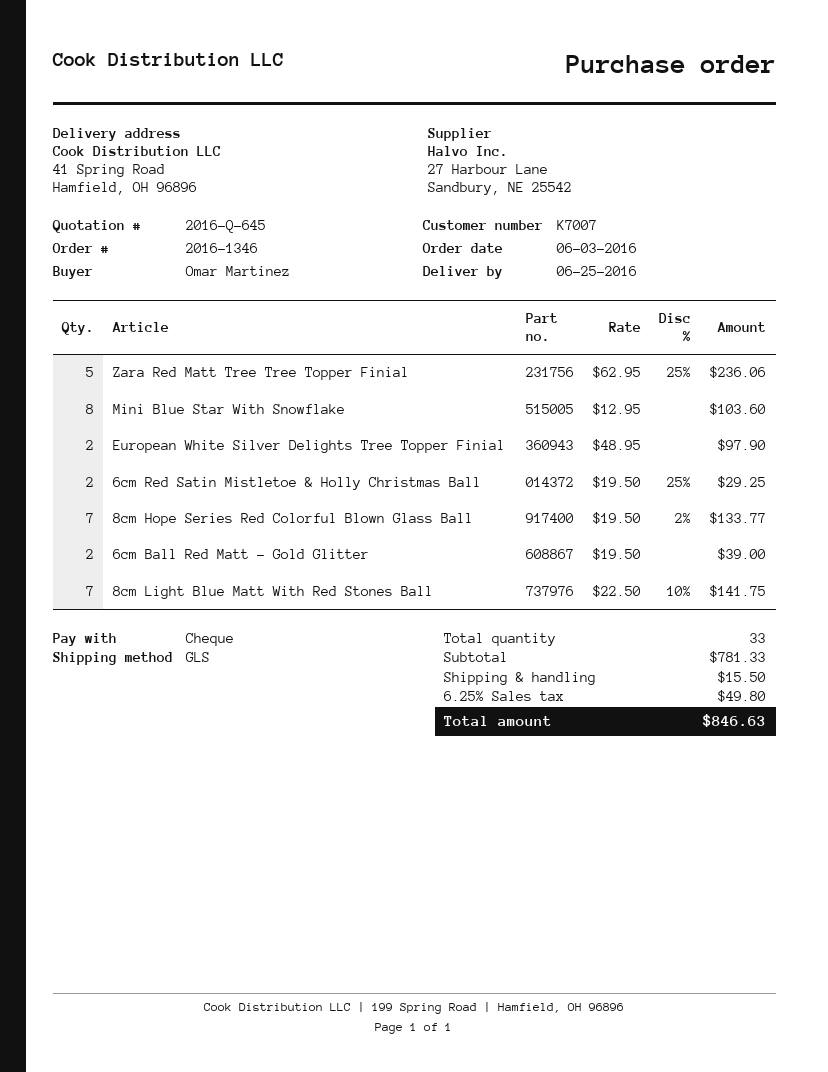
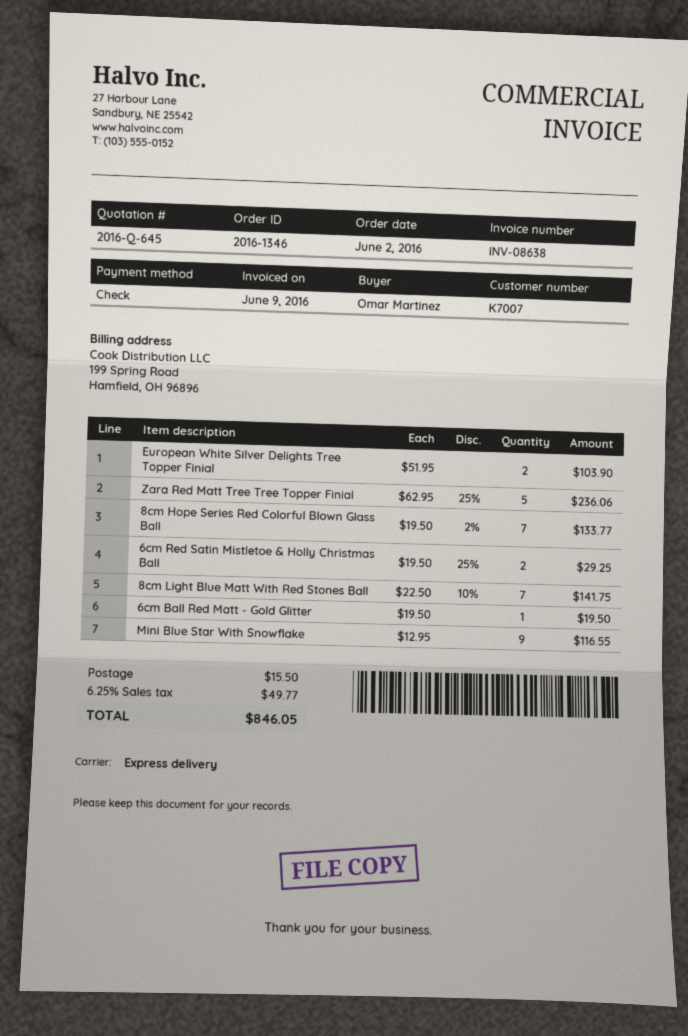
order date: 2016-06-03 -> 2016-06-02
shipping method: GLS -> express
Mini Blue Star With Snowflake: 8 x 12.95 = 103.60 -> 9 x 12.95 = 116.55
European White Silver Delights Tree Topper Finial: 2 x 48.95 = 97.90 -> 2 x 51.95 = 103.90
6cm Ball Red Matt - Gold Glitter: 2 x 19.50 = 39.00 -> 1 x 19.50 = 19.50
tax: 6.25% = 49.80 -> 6.25% = 49.77
total: 846.63 -> 846.05

